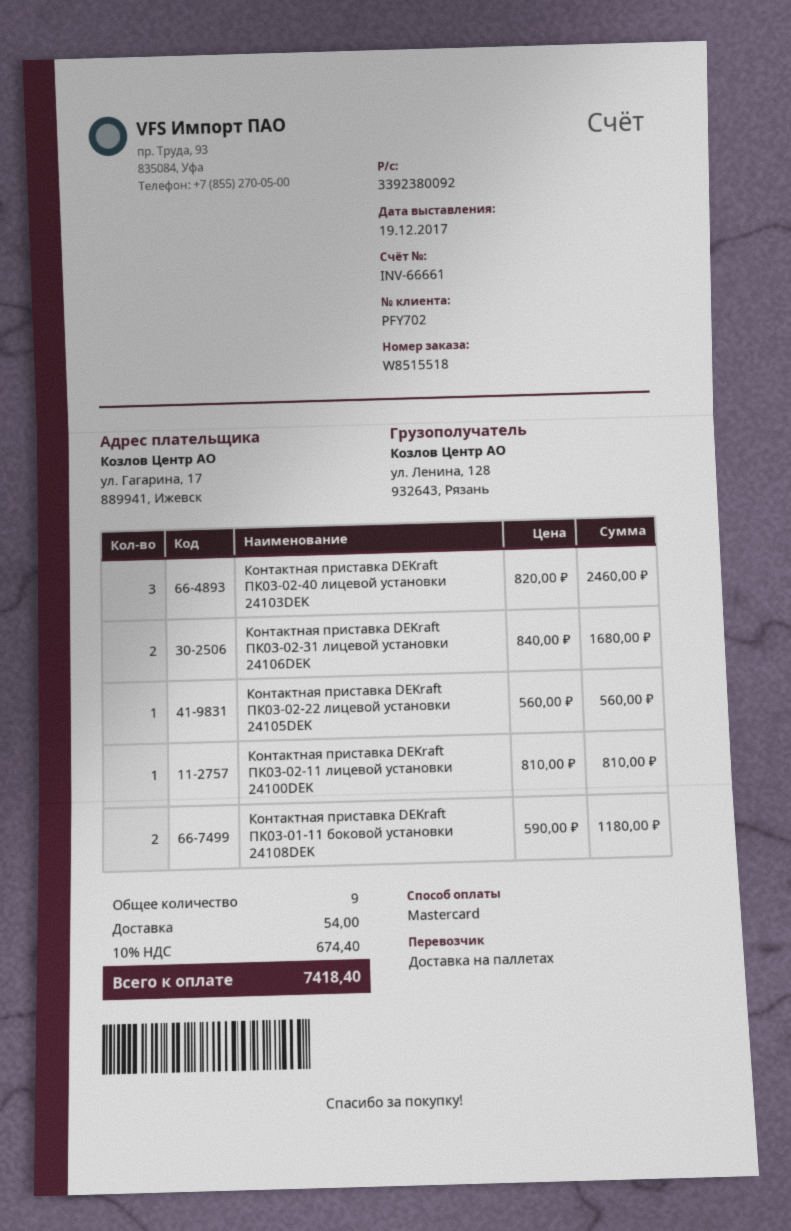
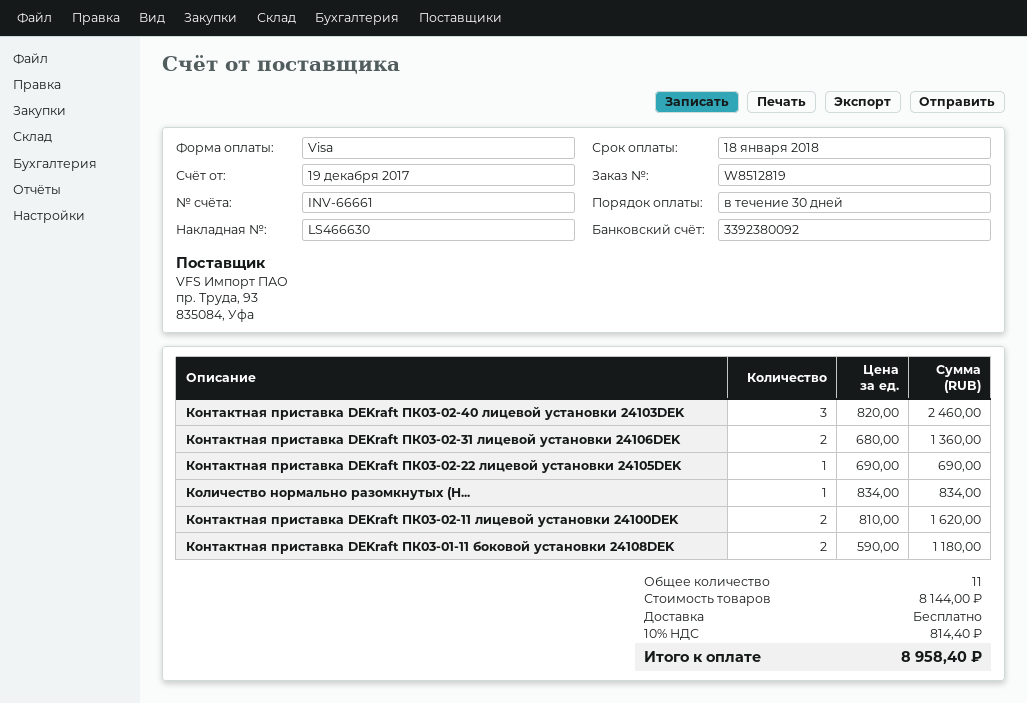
order number: W8515518 -> W8512819
payment method: Mastercard -> Visa
Контактная приставка DEKraft ПК03-02-31 лицевой установки 24106DEK: 2 x 840.00 = 1680.00 -> 2 x 680.00 = 1360.00
Контактная приставка DEKraft ПК03-02-22 лицевой установки 24105DEK: 1 x 560.00 = 560.00 -> 1 x 690.00 = 690.00
Контактная приставка DEKraft ПК03-02-11 лицевой установки 24100DEK: 1 x 810.00 = 810.00 -> 2 x 810.00 = 1620.00
Количество нормально разомкнутых (Н...: none -> 1 x 834.00 = 834.00
total quantity: 9 -> 11
shipping: 54.00 -> 0.00
tax: 10% = 674.40 -> 10% = 814.40
total: 7418.40 -> 8958.40

